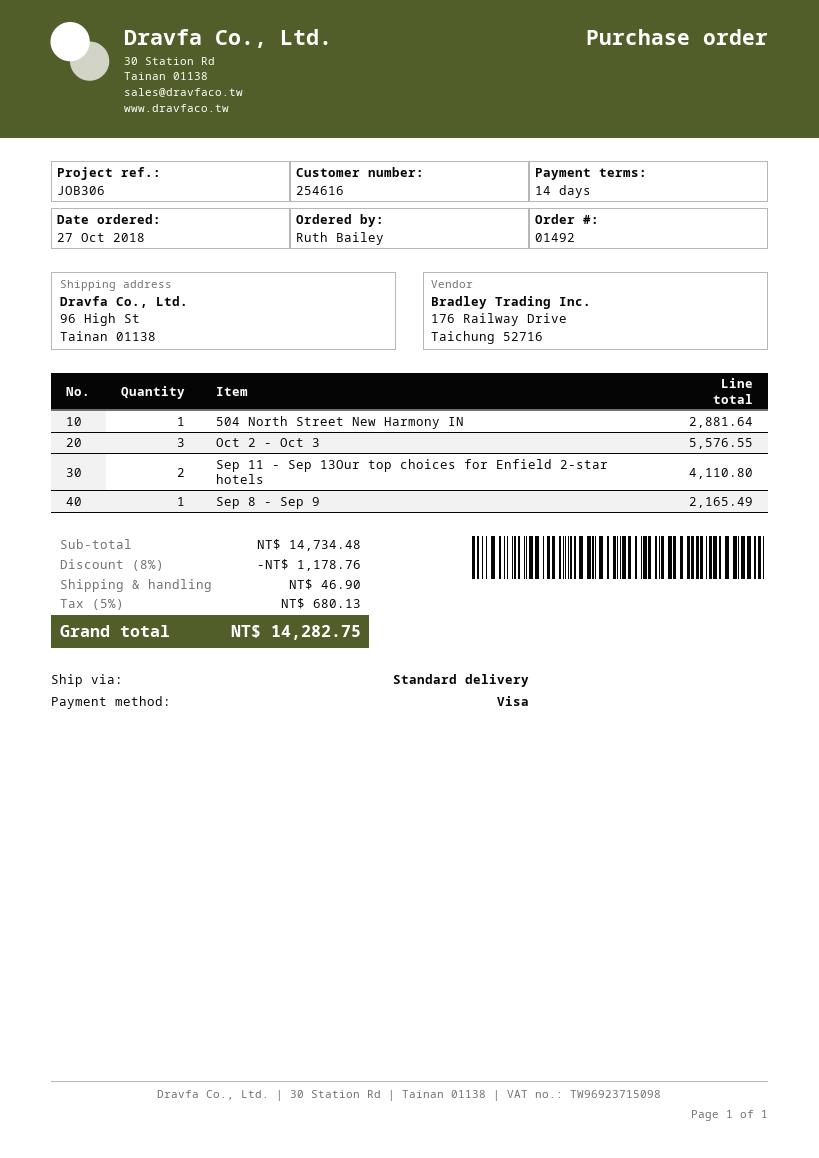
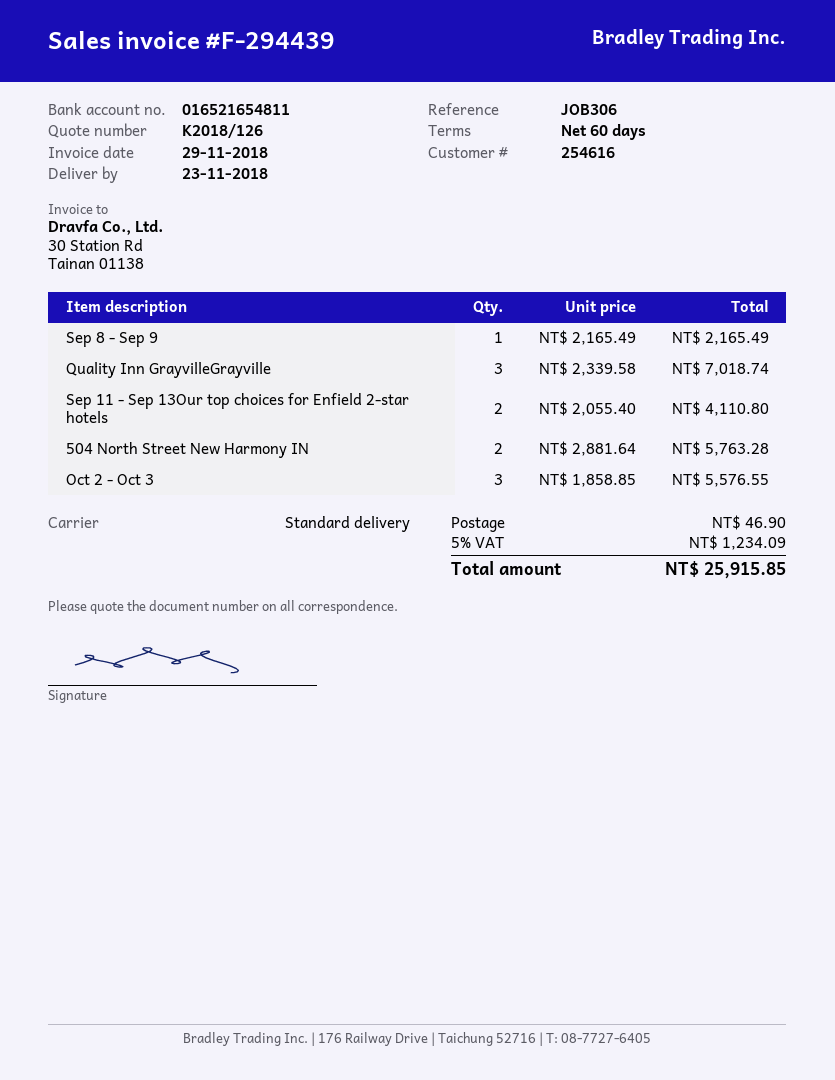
payment terms: 14 days -> 60 days
504 North Street New Harmony IN: 1 for 2881.64 -> 2 for 5763.28
Quality Inn GrayvilleGrayville: none -> 3 for 7018.74
discount: 8% = 1178.76 -> none
tax: 5% = 680.13 -> 5% = 1234.09
total: 14282.75 -> 25915.85

